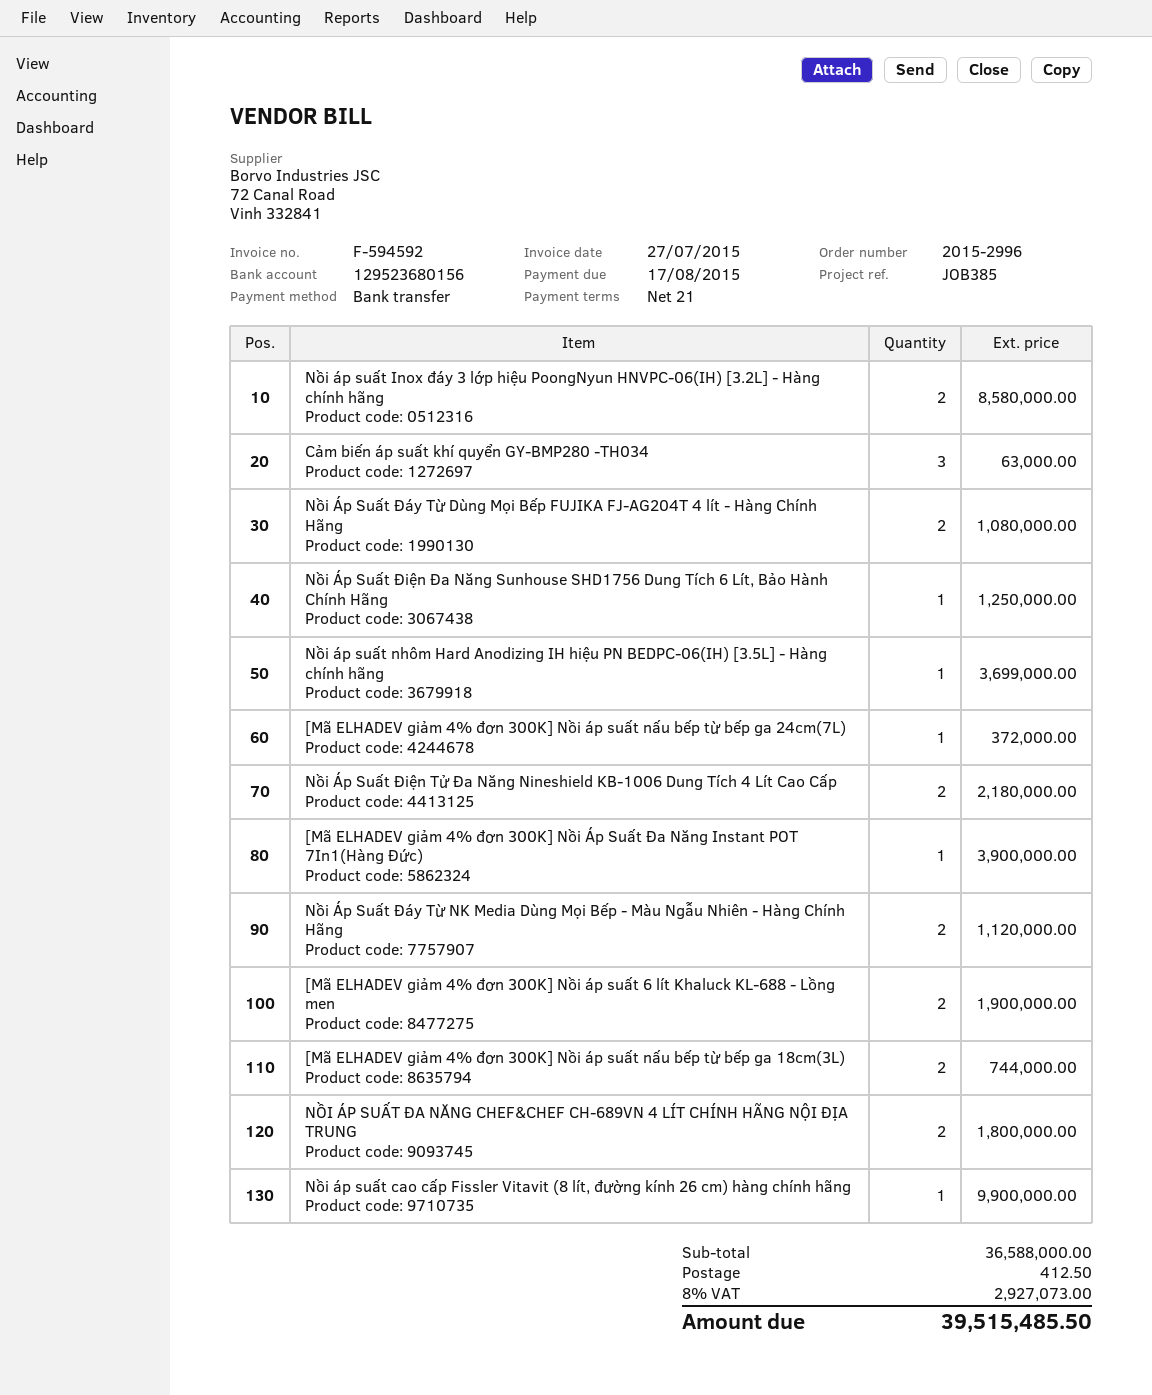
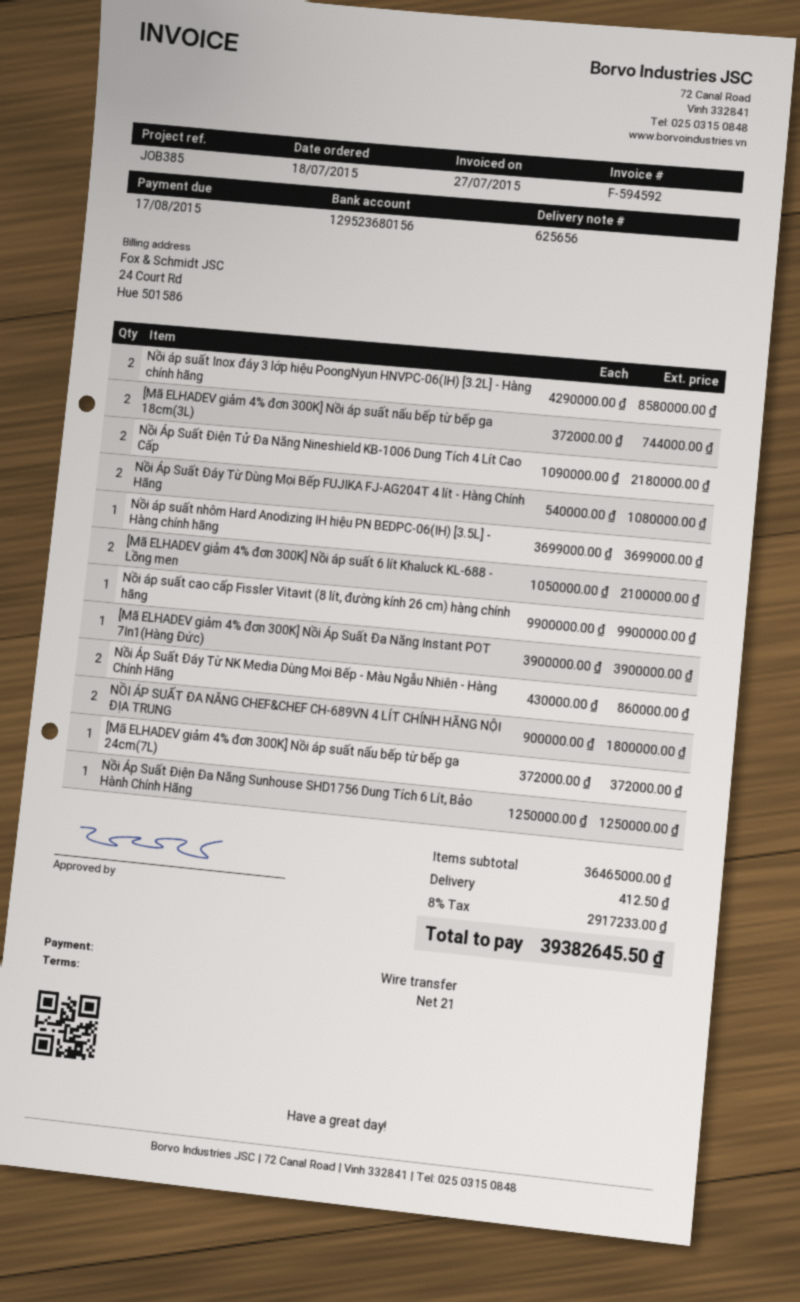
Cảm biến áp suất khí quyển GY-BMP280 -TH034: 3 for 63000.00 -> none
Nồi Áp Suất Đáy Từ NK Media Dùng Mọi Bếp - Màu Ngẫu Nhiên - Hàng Chính Hãng: 2 for 1120000.00 -> 2 for 860000.00
[Mã ELHADEV giảm 4% đơn 300K] Nồi áp suất 6 lít Khaluck KL-688 - Lồng men: 2 for 1900000.00 -> 2 for 2100000.00
subtotal: 36588000.00 -> 36465000.00
tax: 8% = 2927073.00 -> 8% = 2917233.00
total: 39515485.50 -> 39382645.50

